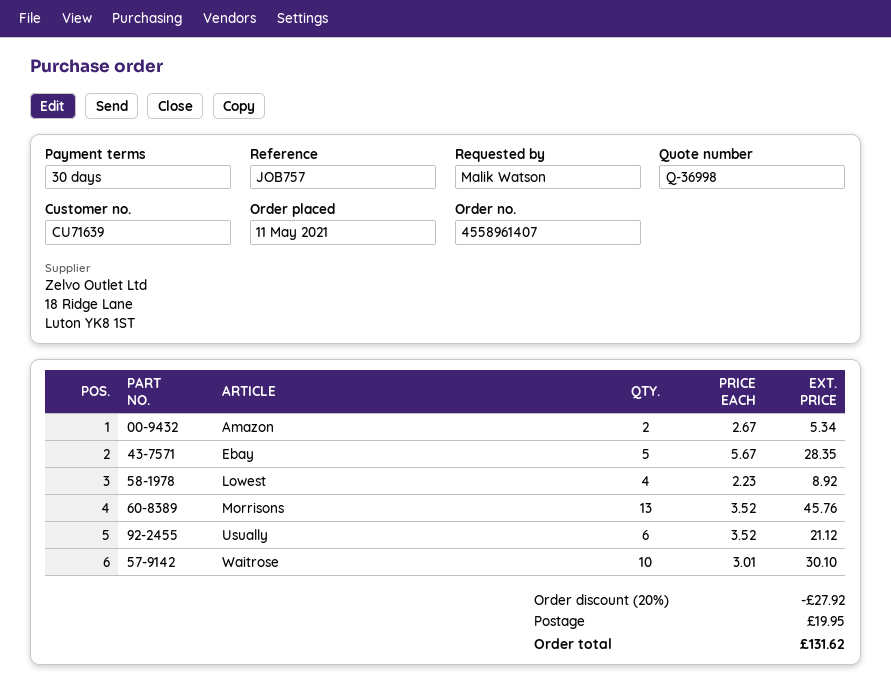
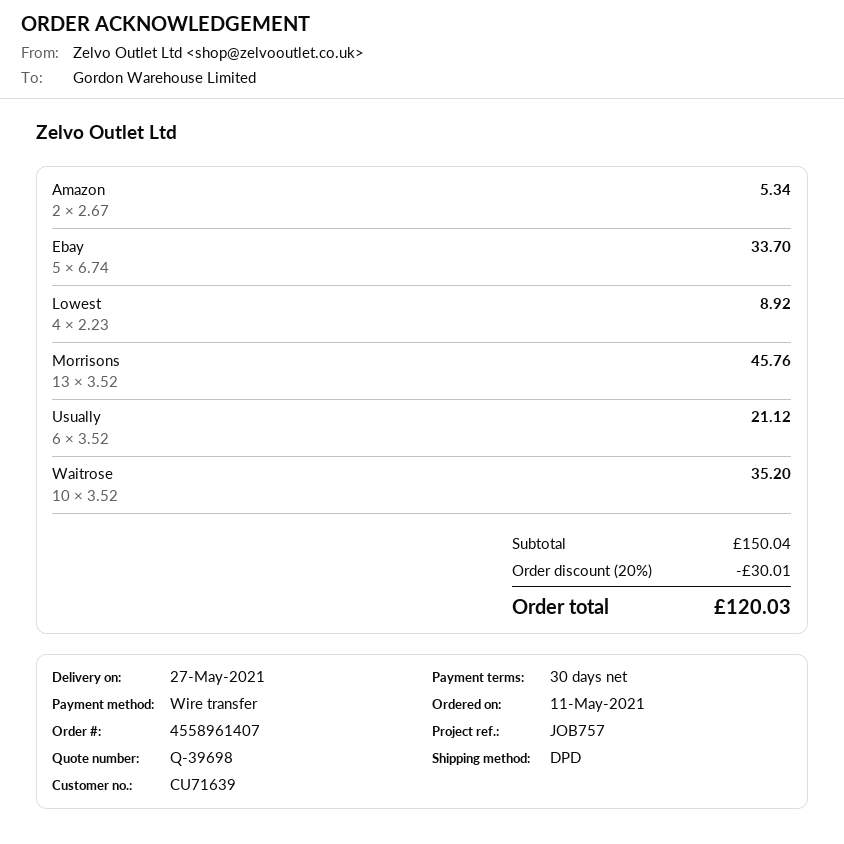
quote number: Q-36998 -> Q-39698
Ebay: 5 x 5.67 = 28.35 -> 5 x 6.74 = 33.70
Waitrose: 10 x 3.01 = 30.10 -> 10 x 3.52 = 35.20
discount: 20% = 27.92 -> 20% = 30.01
shipping: 19.95 -> none
total: 131.62 -> 120.03

